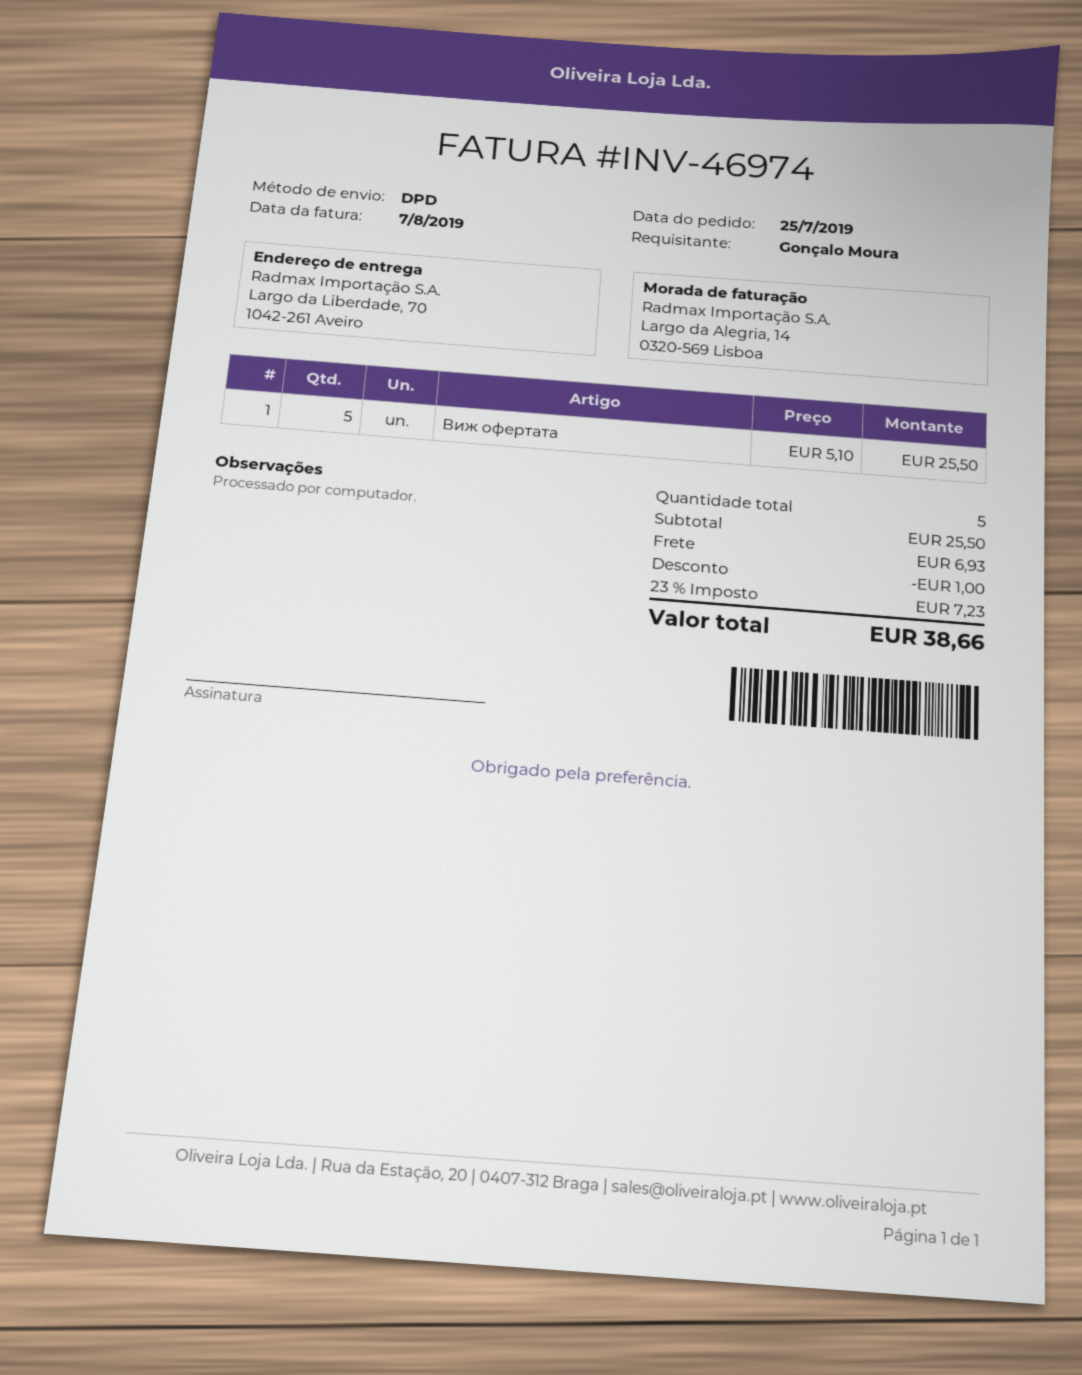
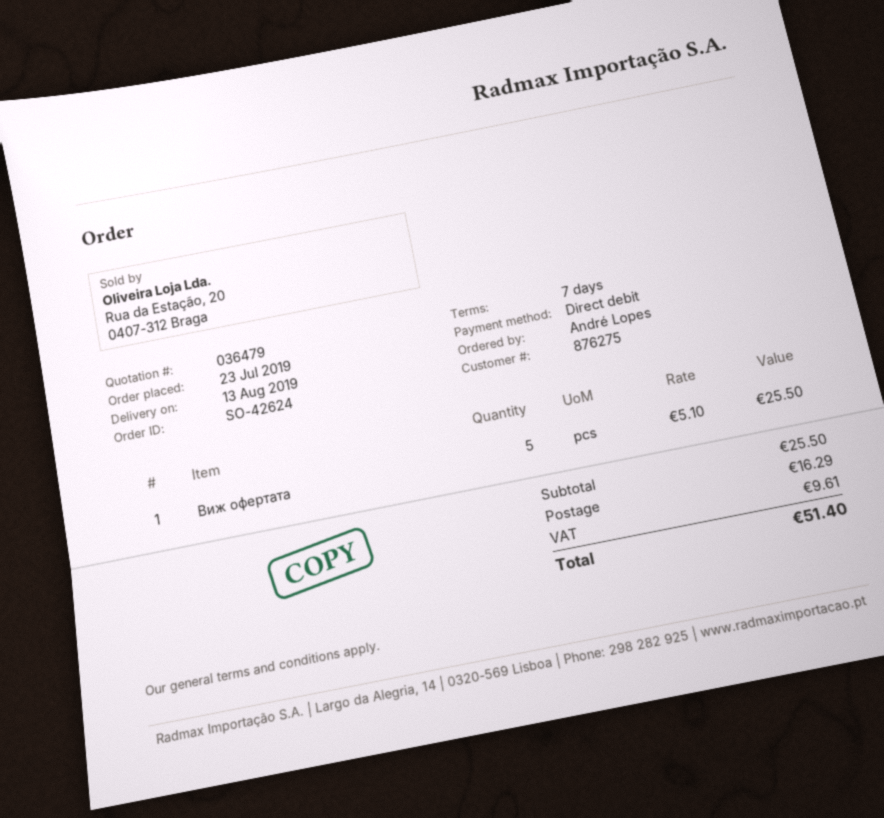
order date: 2019-07-25 -> 2019-07-23
ordered by: Gonçalo Moura -> André Lopes
discount: 1.00 -> none
shipping: 6.93 -> 16.29
tax: 7.23 -> 9.61
total: 38.66 -> 51.40

